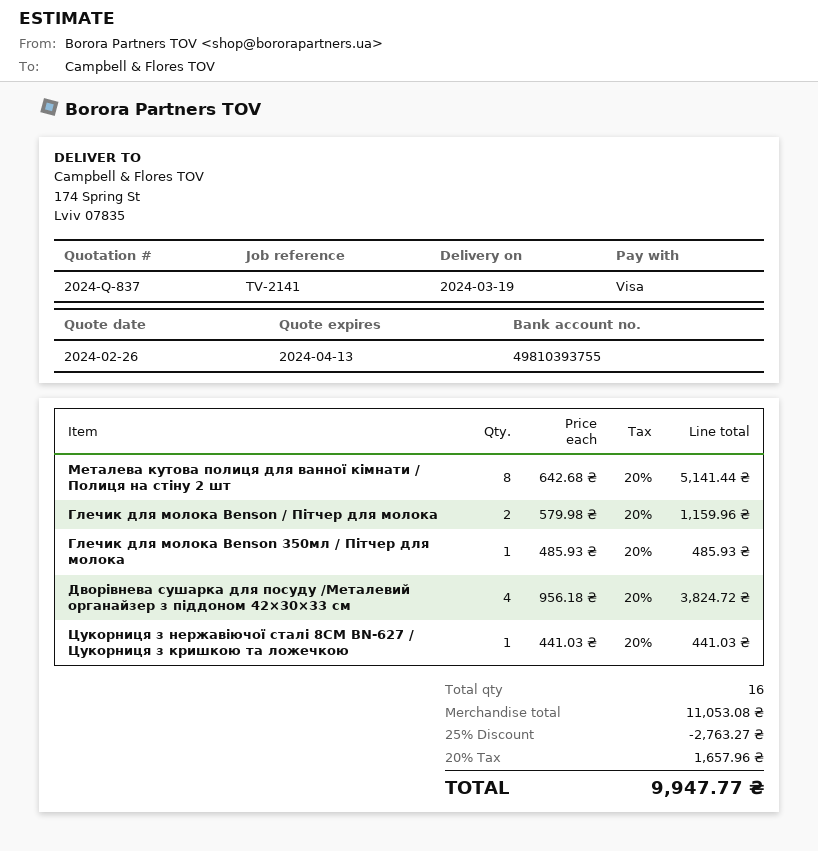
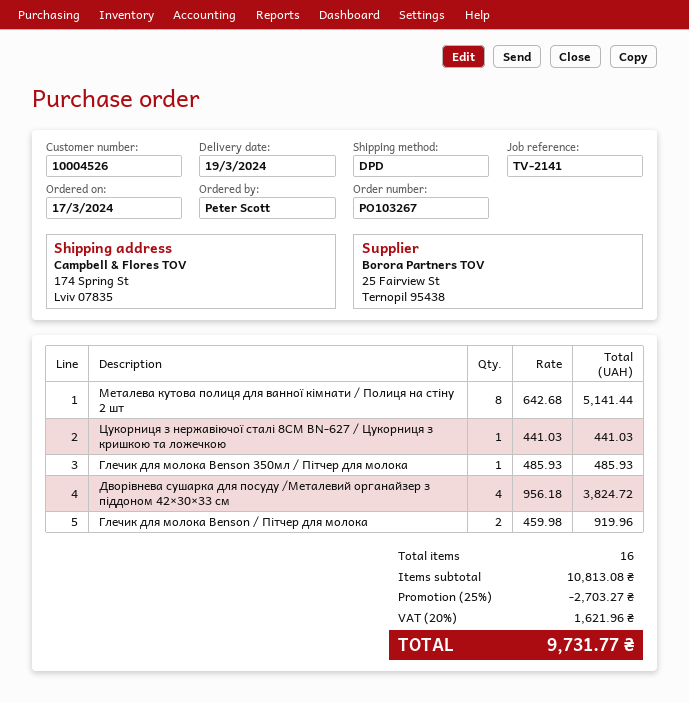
Глечик для молока Benson / Пітчер для молока: 2 x 579.98 = 1159.96 -> 2 x 459.98 = 919.96
subtotal: 11053.08 -> 10813.08
discount: 25% = 2763.27 -> 25% = 2703.27
tax: 20% = 1657.96 -> 20% = 1621.96
total: 9947.77 -> 9731.77

